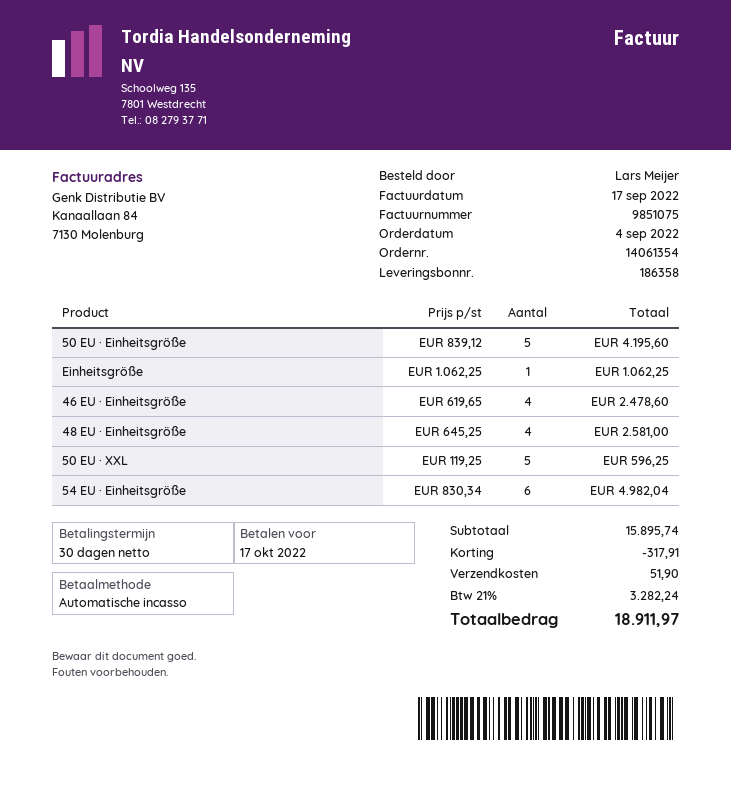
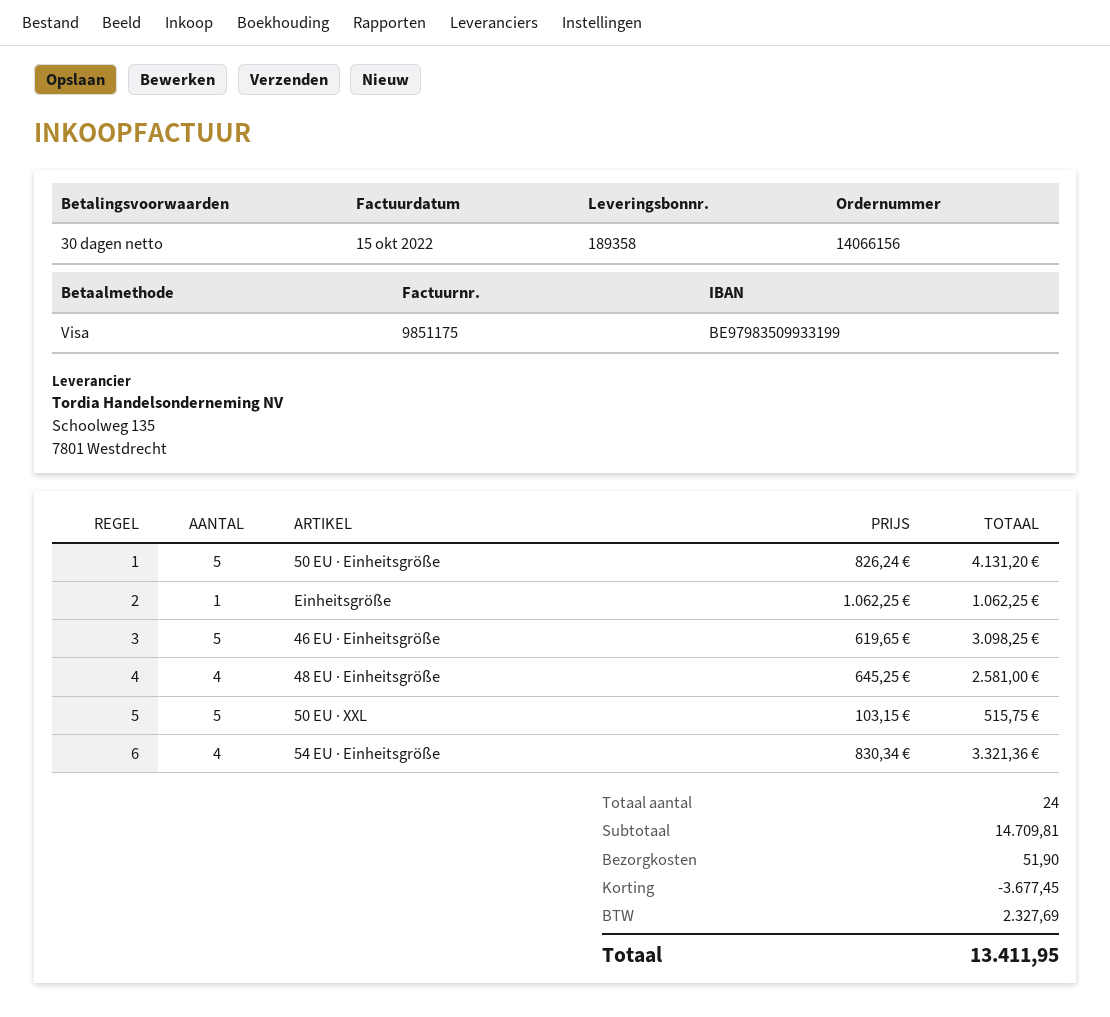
order number: 14061354 -> 14066156
delivery note number: 186358 -> 189358
invoice number: 9851075 -> 9851175
invoice date: 2022-09-17 -> 2022-10-15
payment method: direct debit -> Visa
50 EU · Einheitsgröße: 5 x 839.12 = 4195.60 -> 5 x 826.24 = 4131.20
46 EU · Einheitsgröße: 4 x 619.65 = 2478.60 -> 5 x 619.65 = 3098.25
50 EU · XXL: 5 x 119.25 = 596.25 -> 5 x 103.15 = 515.75
54 EU · Einheitsgröße: 6 x 830.34 = 4982.04 -> 4 x 830.34 = 3321.36
subtotal: 15895.74 -> 14709.81
discount: 317.91 -> 3677.45
tax: 3282.24 -> 2327.69
total: 18911.97 -> 13411.95

